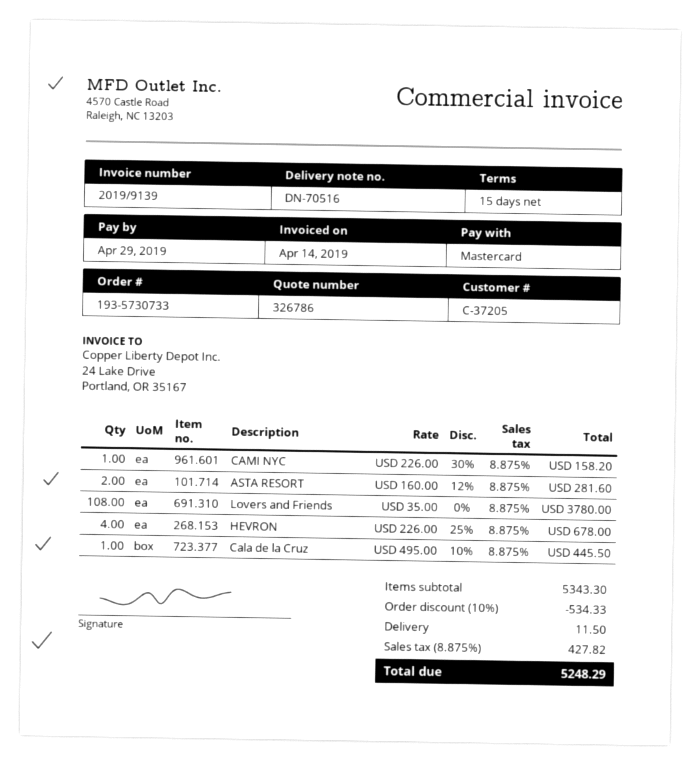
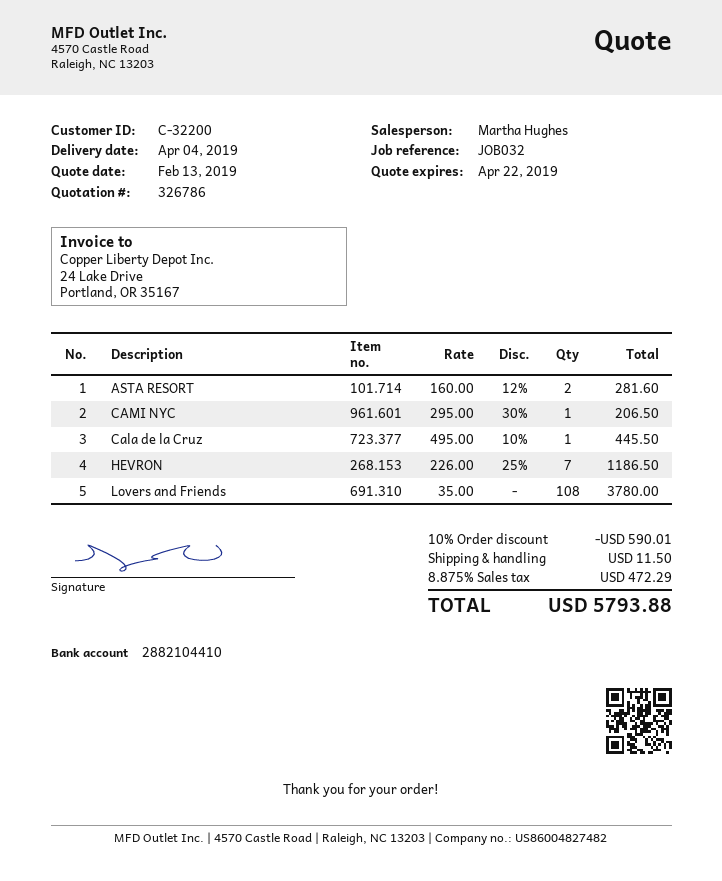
customer number: C-37205 -> C-32200
CAMI NYC: 1 x 226.00 - 30% = 158.20 -> 1 x 295.00 - 30% = 206.50
HEVRON: 4 x 226.00 - 25% = 678.00 -> 7 x 226.00 - 25% = 1186.50
discount: 10% = 534.33 -> 10% = 590.01
tax: 8.875% = 427.82 -> 8.875% = 472.29
total: 5248.29 -> 5793.88

